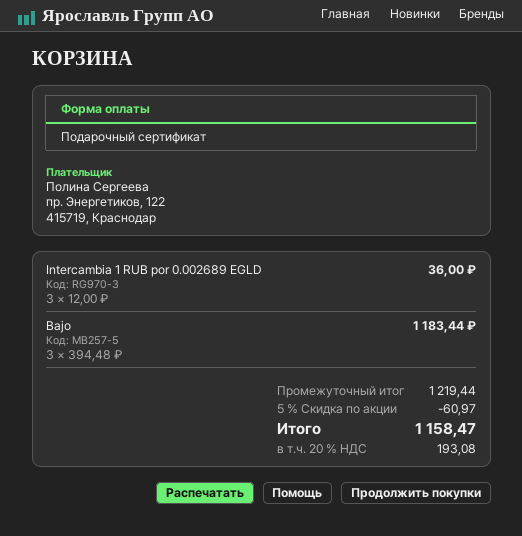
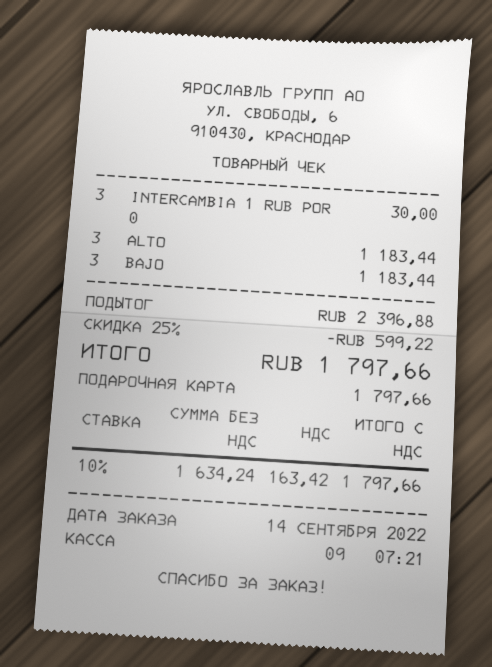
Intercambia 1 RUB por 0.002689 EGLD: 3 for 36.00 -> 3 for 30.00
ALTO: none -> 3 for 1183.44
subtotal: 1219.44 -> 2396.88
discount: 5% = 60.97 -> 25% = 599.22
tax: 20% = 193.08 -> 10% = 163.42
total: 1158.47 -> 1797.66

